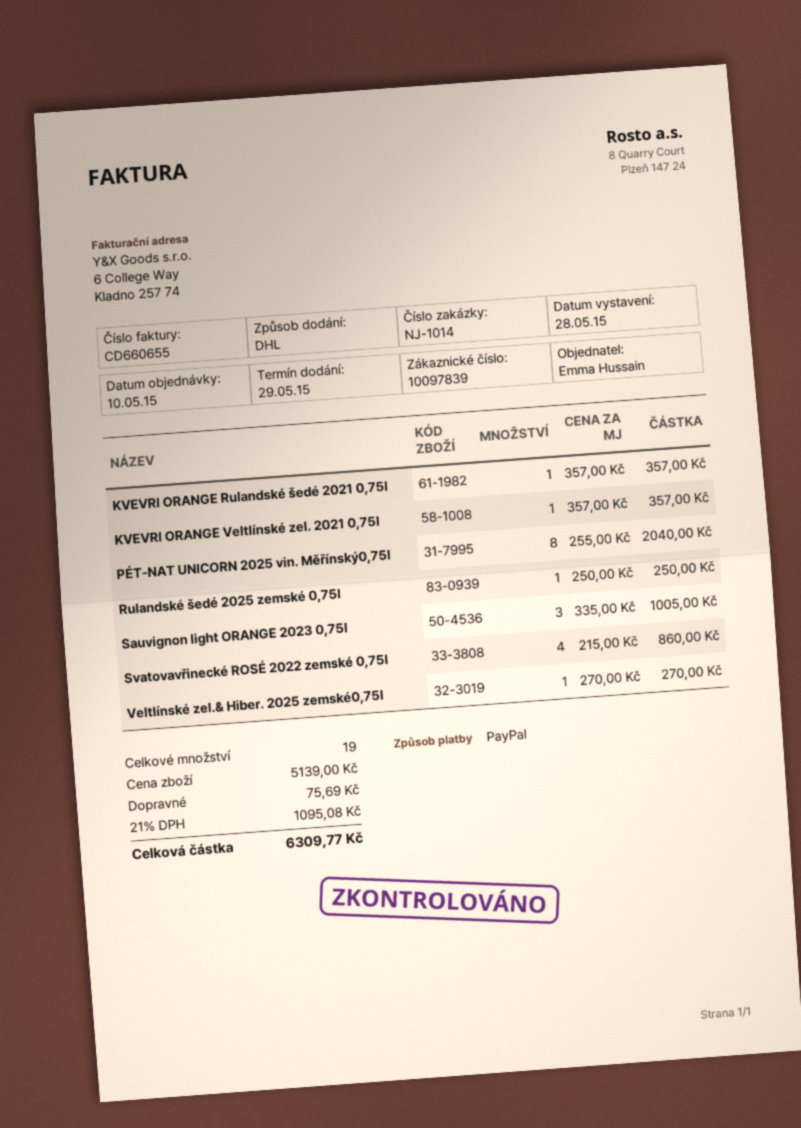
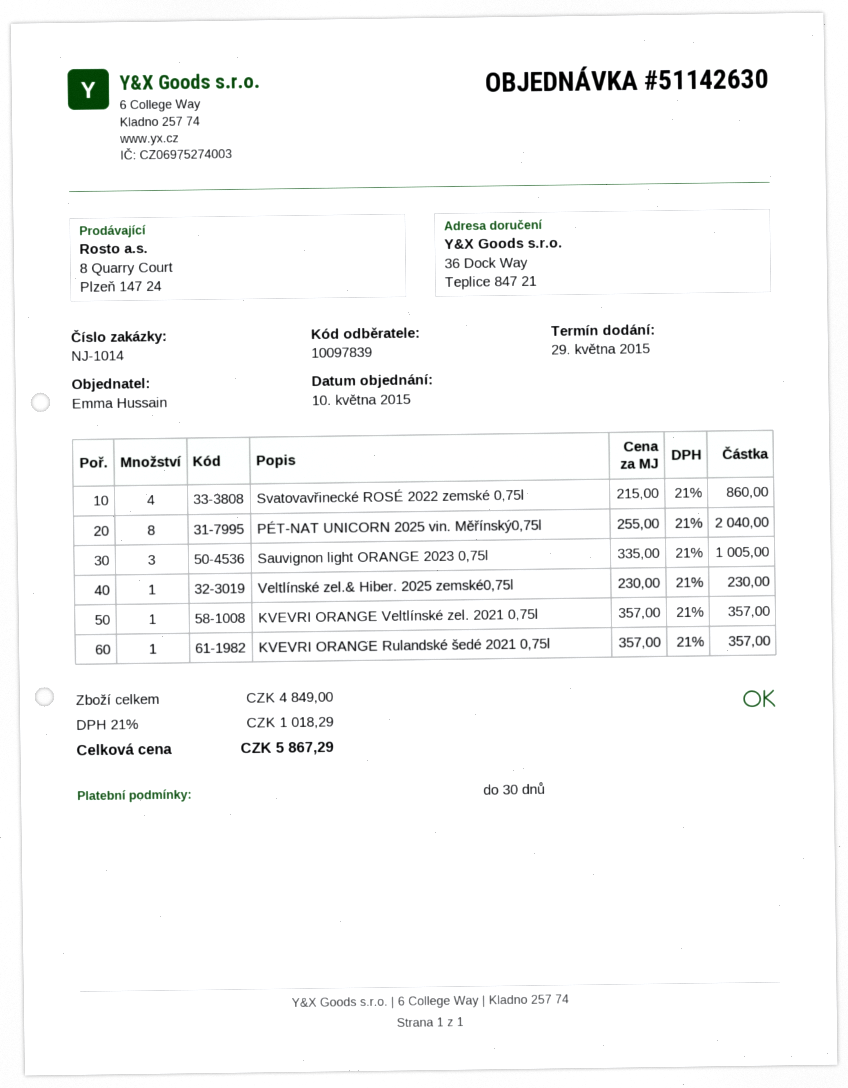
Rulandské šedé 2025 zemské 0,75l: 1 x 250.00 = 250.00 -> none
Veltlínské zel.& Hiber. 2025 zemské0,75l: 1 x 270.00 = 270.00 -> 1 x 230.00 = 230.00
subtotal: 5139.00 -> 4849.00
shipping: 75.69 -> none
tax: 21% = 1095.08 -> 21% = 1018.29
total: 6309.77 -> 5867.29

